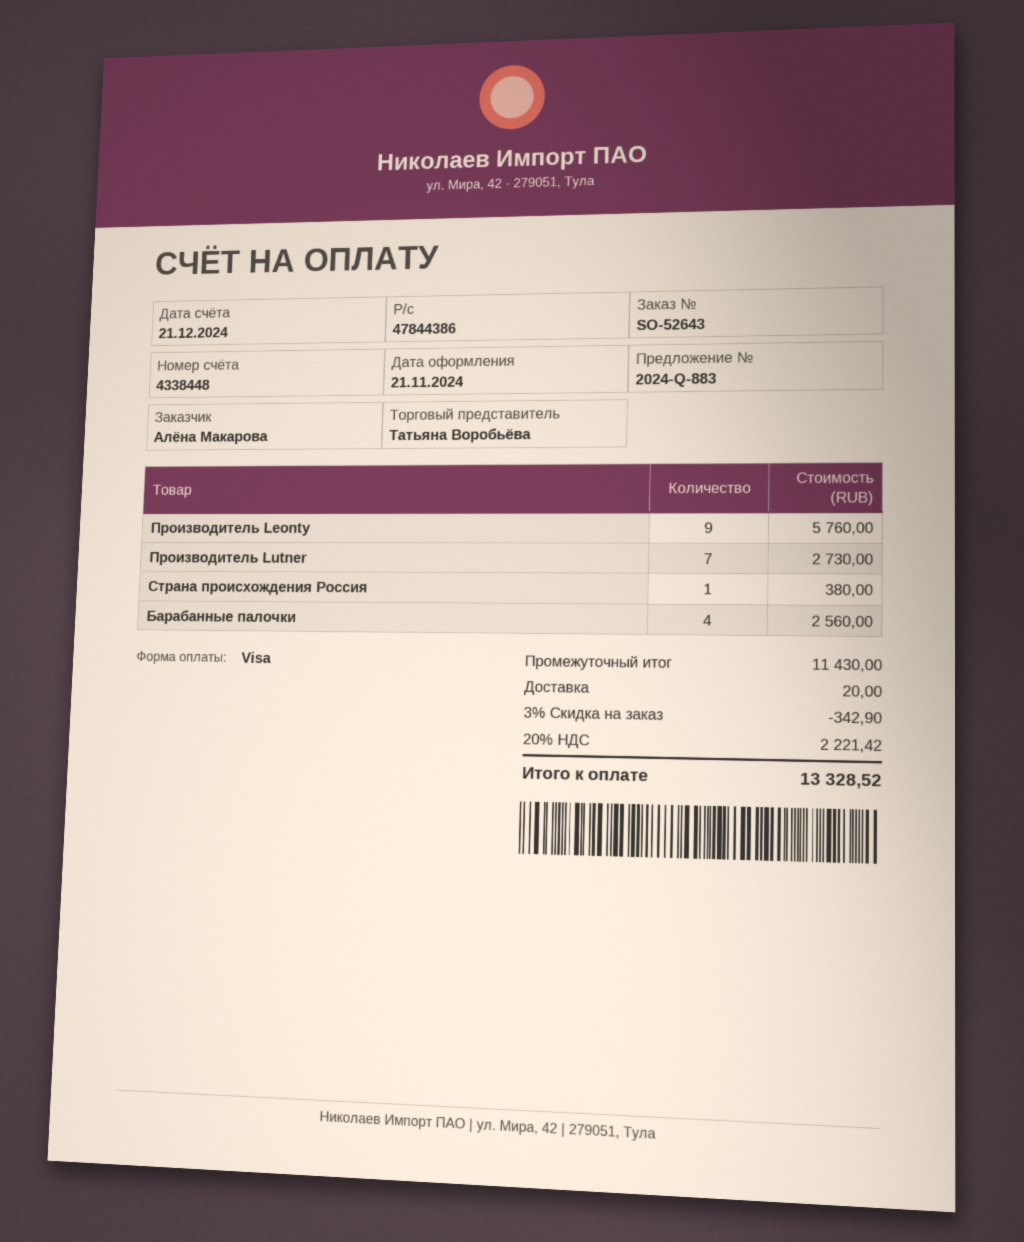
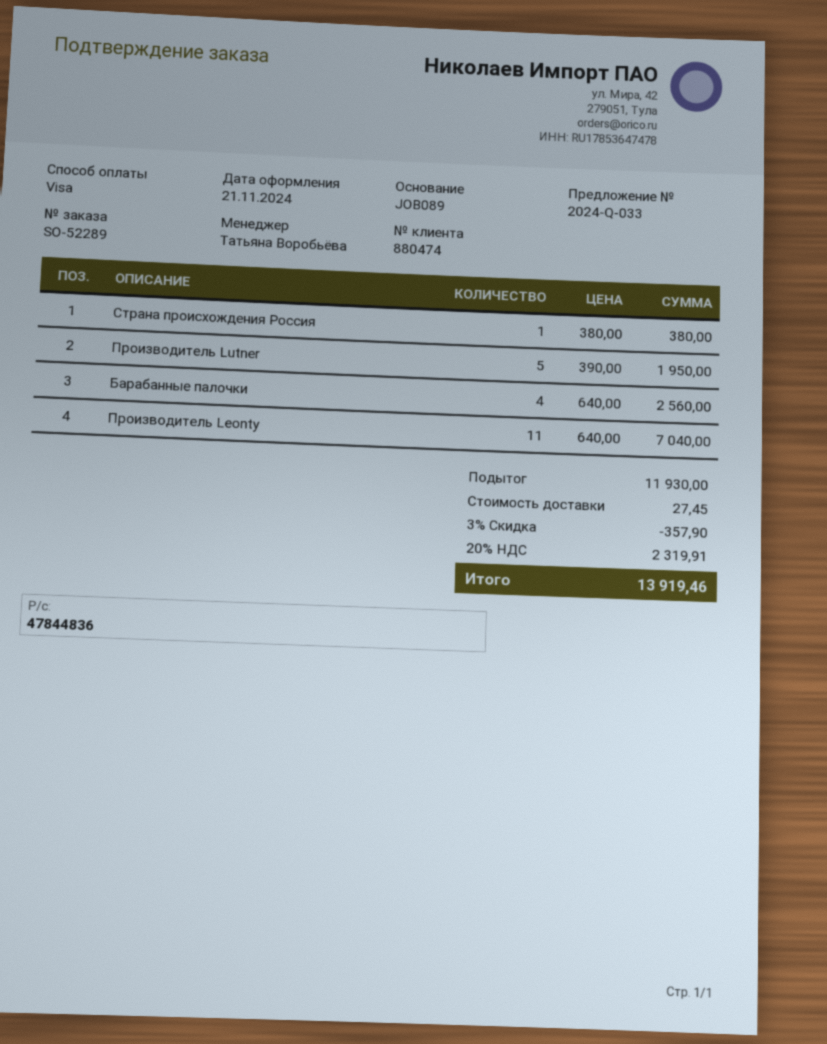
quote number: 2024-Q-883 -> 2024-Q-033
order number: SO-52643 -> SO-52289
bank account: 47844386 -> 47844836
Производитель Leonty: 9 for 5760.00 -> 11 for 7040.00
Производитель Lutner: 7 for 2730.00 -> 5 for 1950.00
subtotal: 11430.00 -> 11930.00
discount: 3% = 342.90 -> 3% = 357.90
shipping: 20.00 -> 27.45
tax: 20% = 2221.42 -> 20% = 2319.91
total: 13328.52 -> 13919.46

